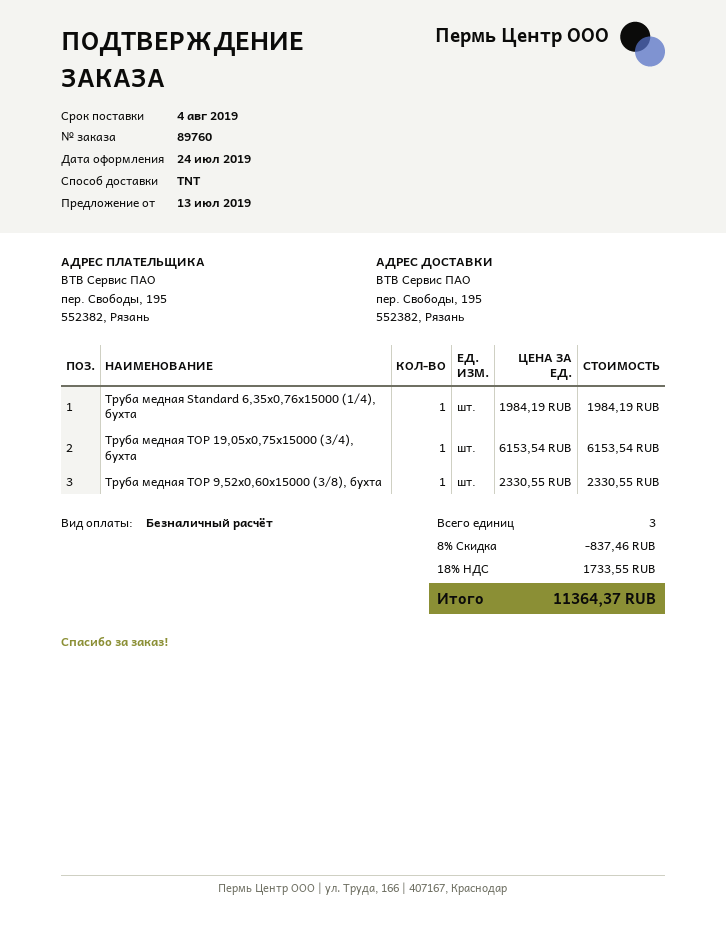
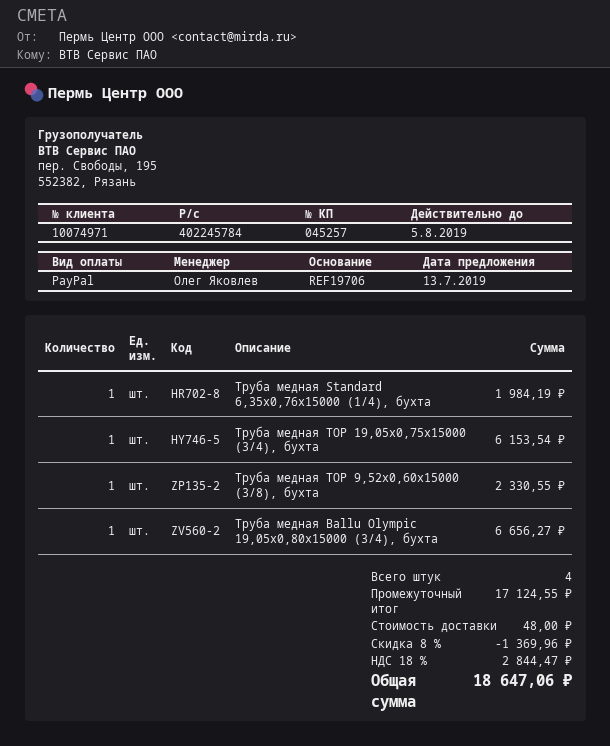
payment method: bank transfer -> PayPal
Труба медная Ballu Olympic 19,05х0,80х15000 (3/4), бухта: none -> 1 for 6656.27
total quantity: 3 -> 4
discount: 8% = 837.46 -> 8% = 1369.96
shipping: none -> 48.00
tax: 18% = 1733.55 -> 18% = 2844.47
total: 11364.37 -> 18647.06

